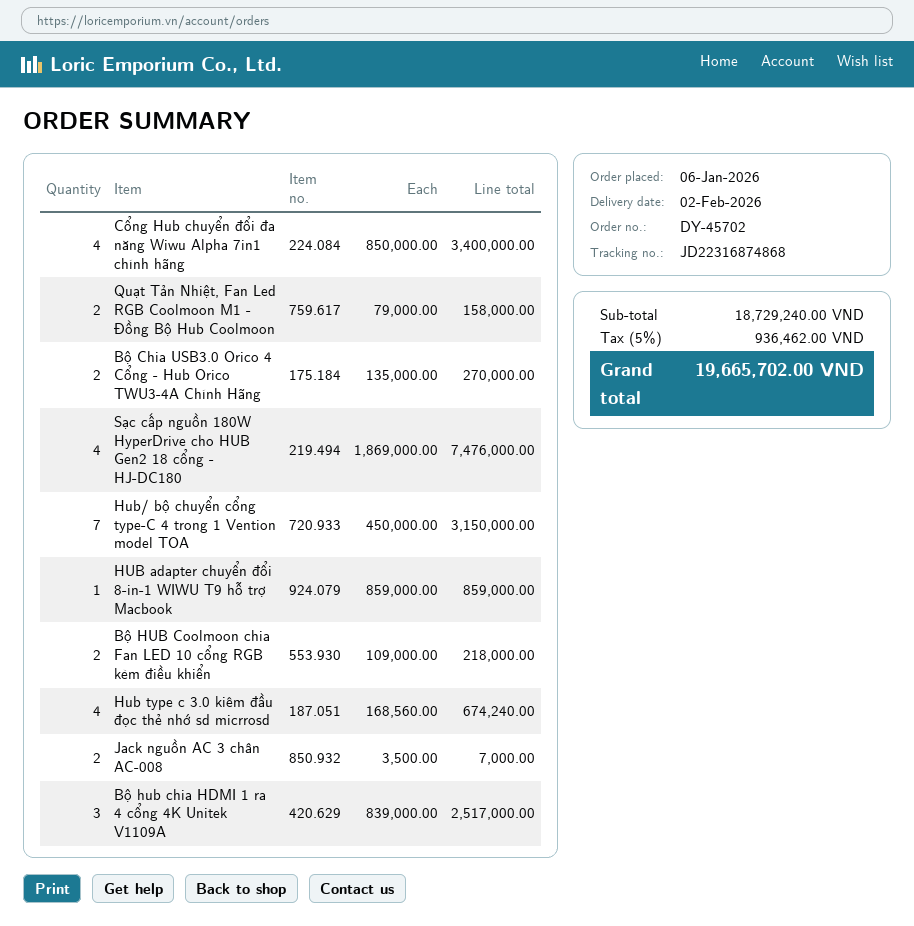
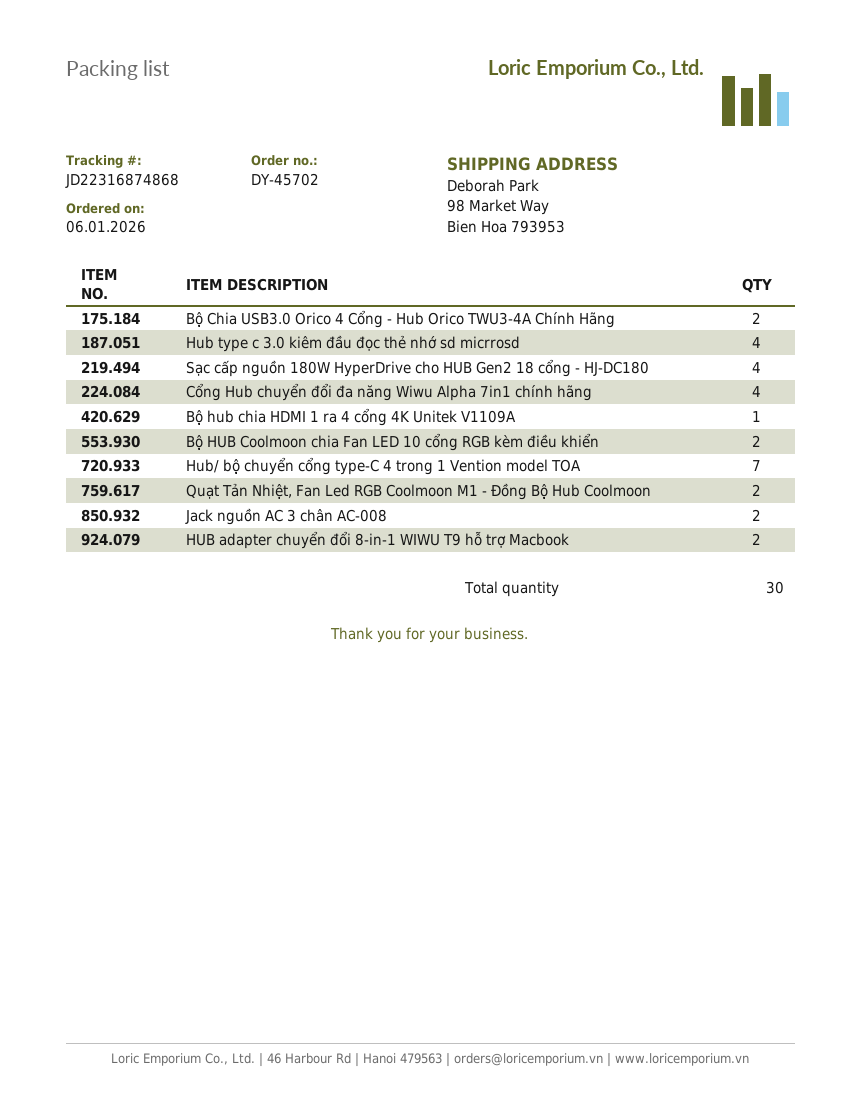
HUB adapter chuyển đổi 8-in-1 WIWU T9 hỗ trợ Macbook: 1 -> 2
Bộ hub chia HDMI 1 ra 4 cổng 4K Unitek V1109A: 3 -> 1

